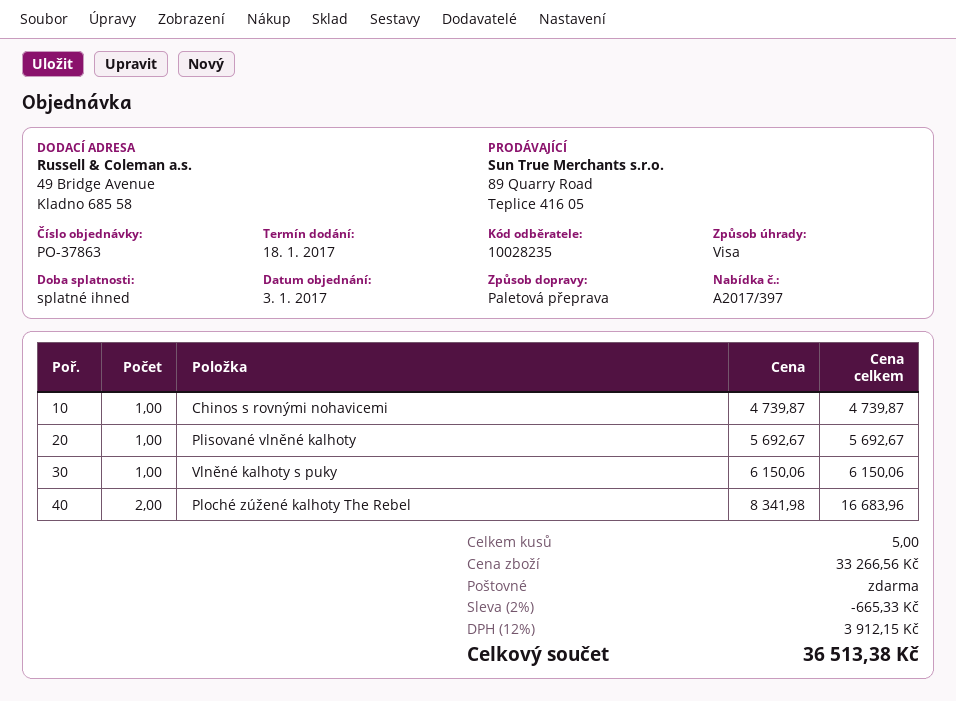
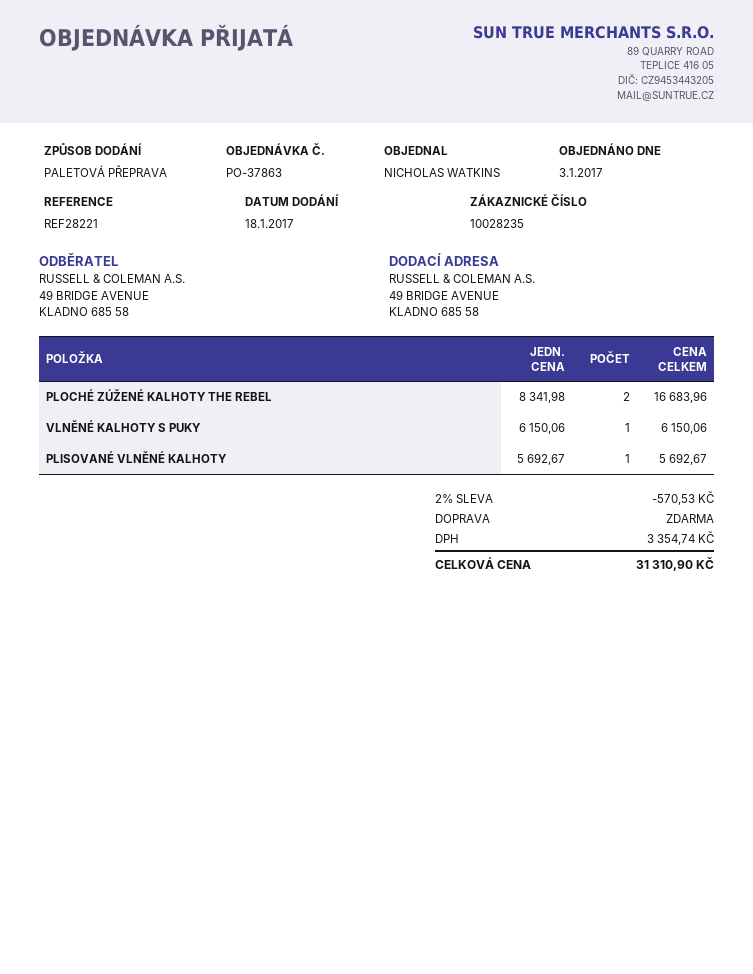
Chinos s rovnými nohavicemi: 1 x 4739.87 = 4739.87 -> none
discount: 2% = 665.33 -> 2% = 570.53
tax: 3912.15 -> 3354.74
total: 36513.38 -> 31310.90

